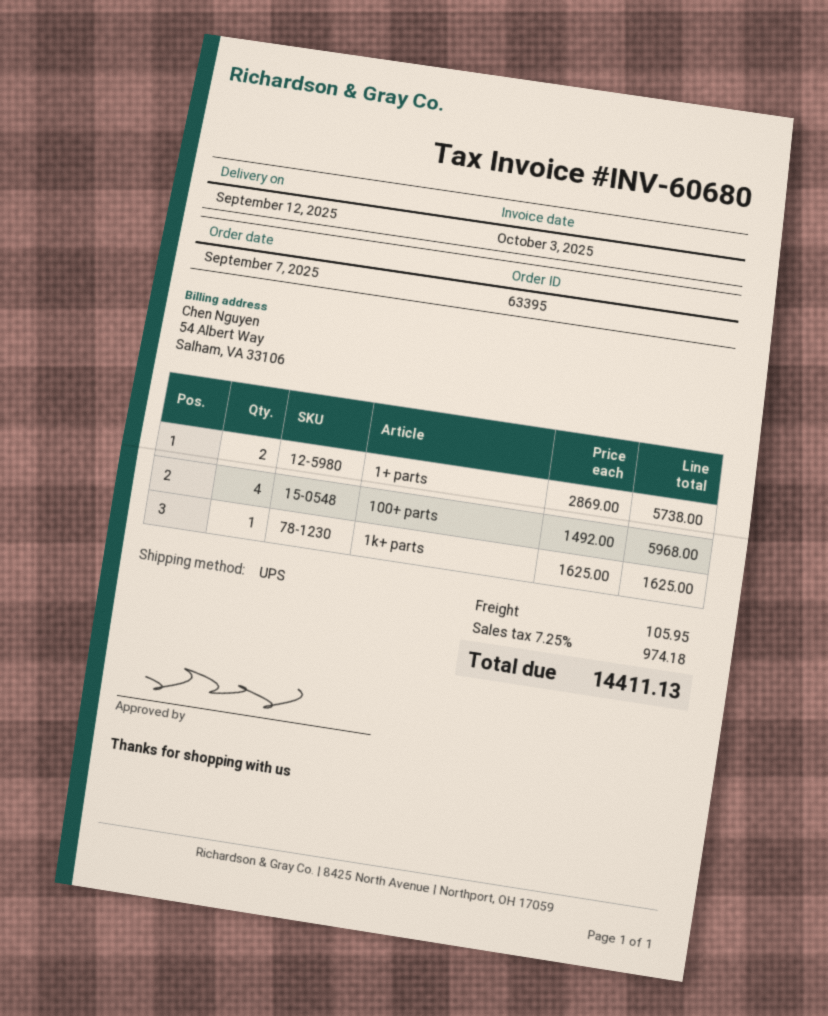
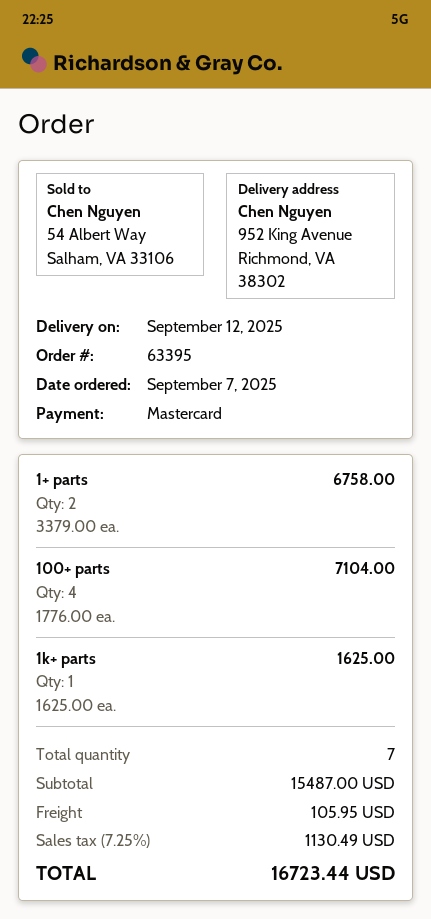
1+ parts: 2 x 2869.00 = 5738.00 -> 2 x 3379.00 = 6758.00
100+ parts: 4 x 1492.00 = 5968.00 -> 4 x 1776.00 = 7104.00
tax: 7.25% = 974.18 -> 7.25% = 1130.49
total: 14411.13 -> 16723.44

